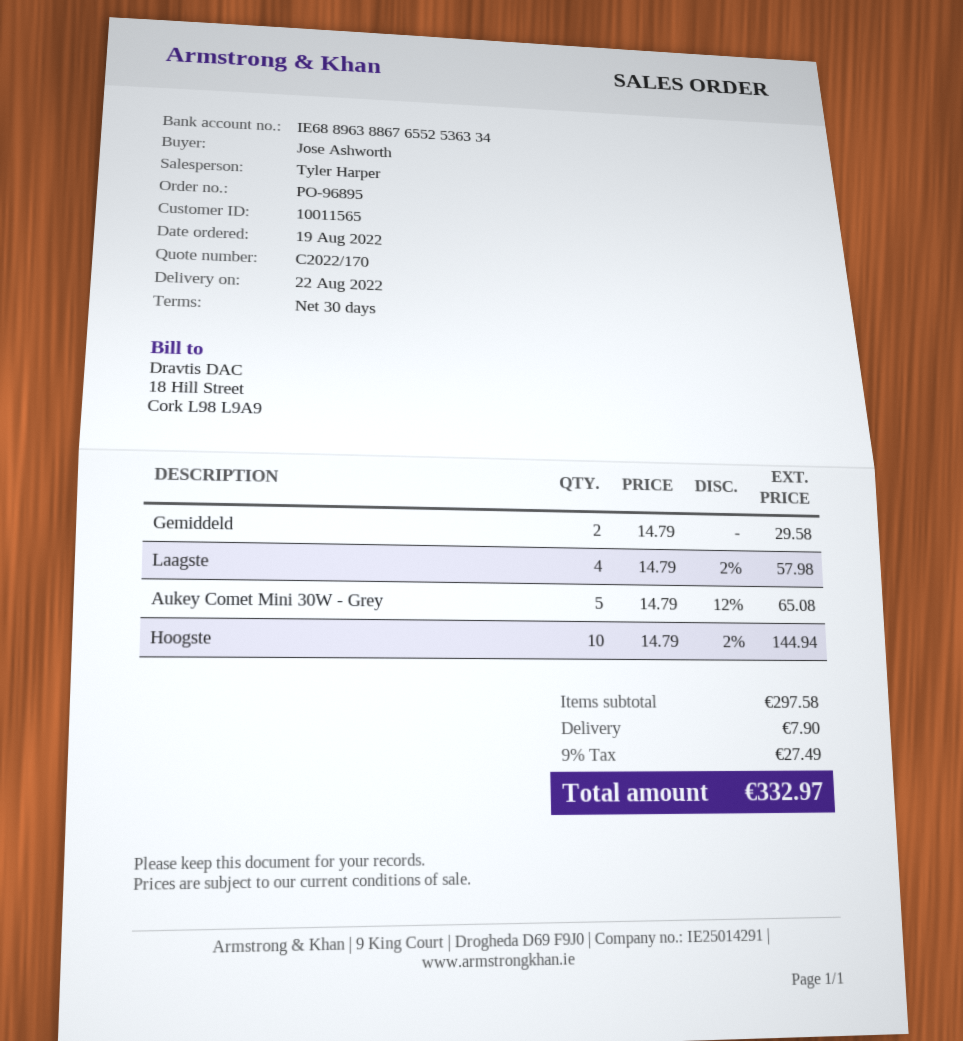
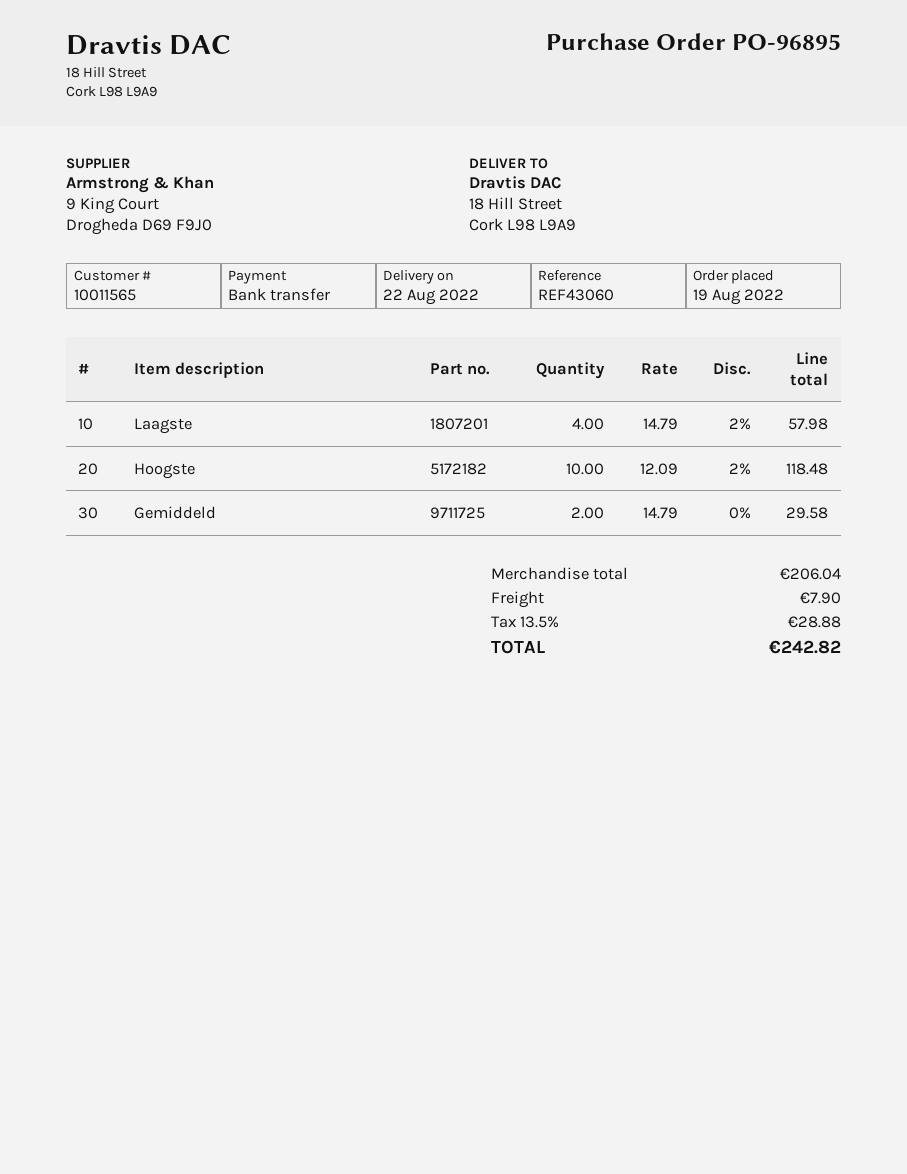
Aukey Comet Mini 30W - Grey: 5 x 14.79 - 12% = 65.08 -> none
Hoogste: 10 x 14.79 - 2% = 144.94 -> 10 x 12.09 - 2% = 118.48
subtotal: 297.58 -> 206.04
tax: 9% = 27.49 -> 13.5% = 28.88
total: 332.97 -> 242.82

